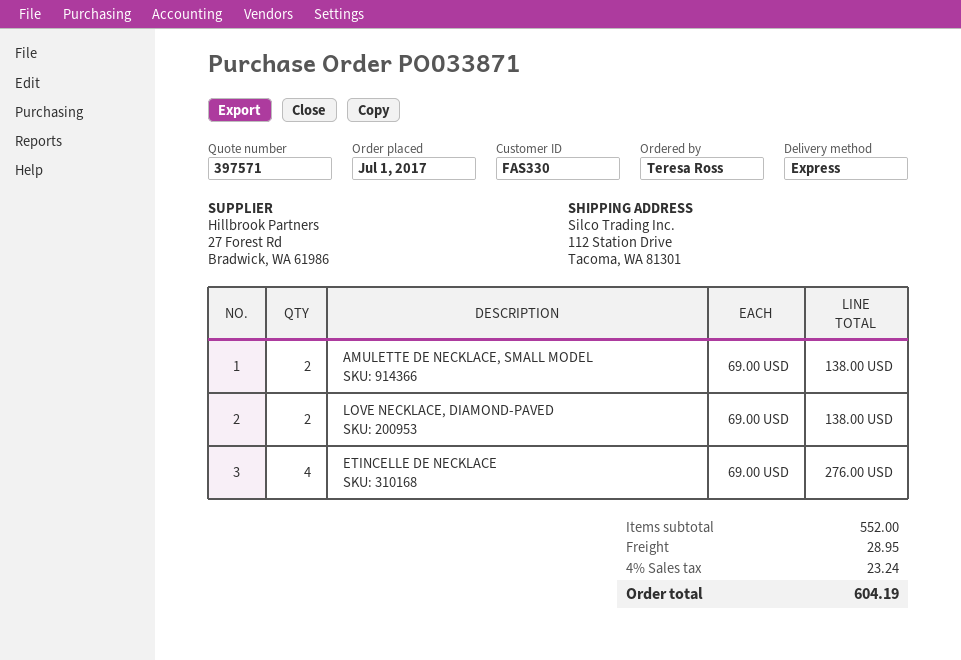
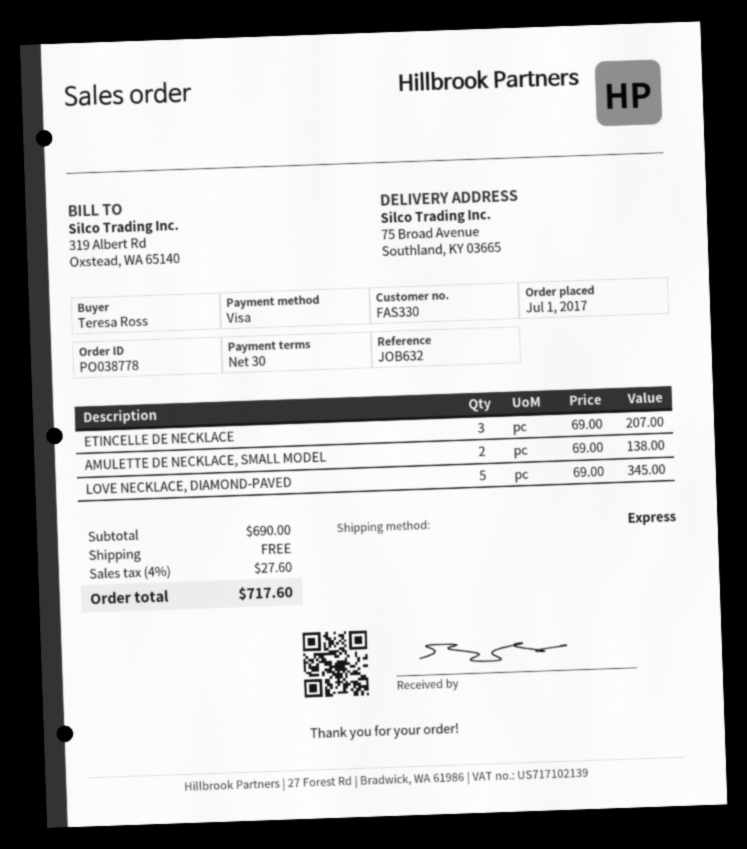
order number: PO033871 -> PO038778
ship to: 112 Station Drive, Tacoma, WA 81301 -> 75 Broad Avenue, Southland, KY 03665
LOVE NECKLACE, DIAMOND-PAVED: 2 x 69.00 = 138.00 -> 5 x 69.00 = 345.00
ETINCELLE DE NECKLACE: 4 x 69.00 = 276.00 -> 3 x 69.00 = 207.00
subtotal: 552.00 -> 690.00
shipping: 28.95 -> 0.00
tax: 4% = 23.24 -> 4% = 27.60
total: 604.19 -> 717.60

